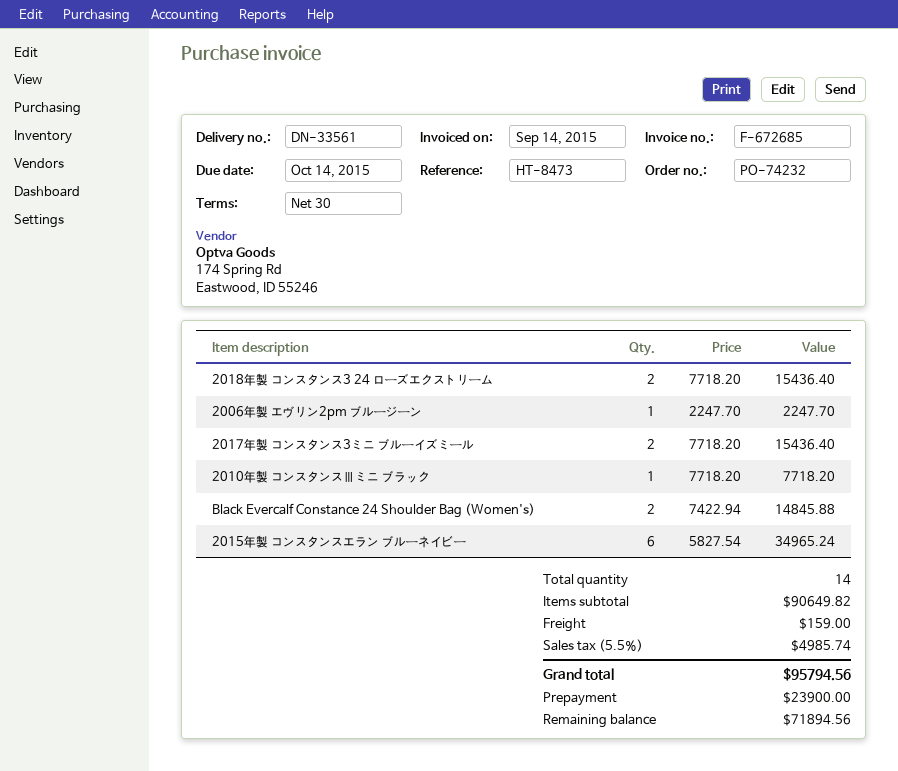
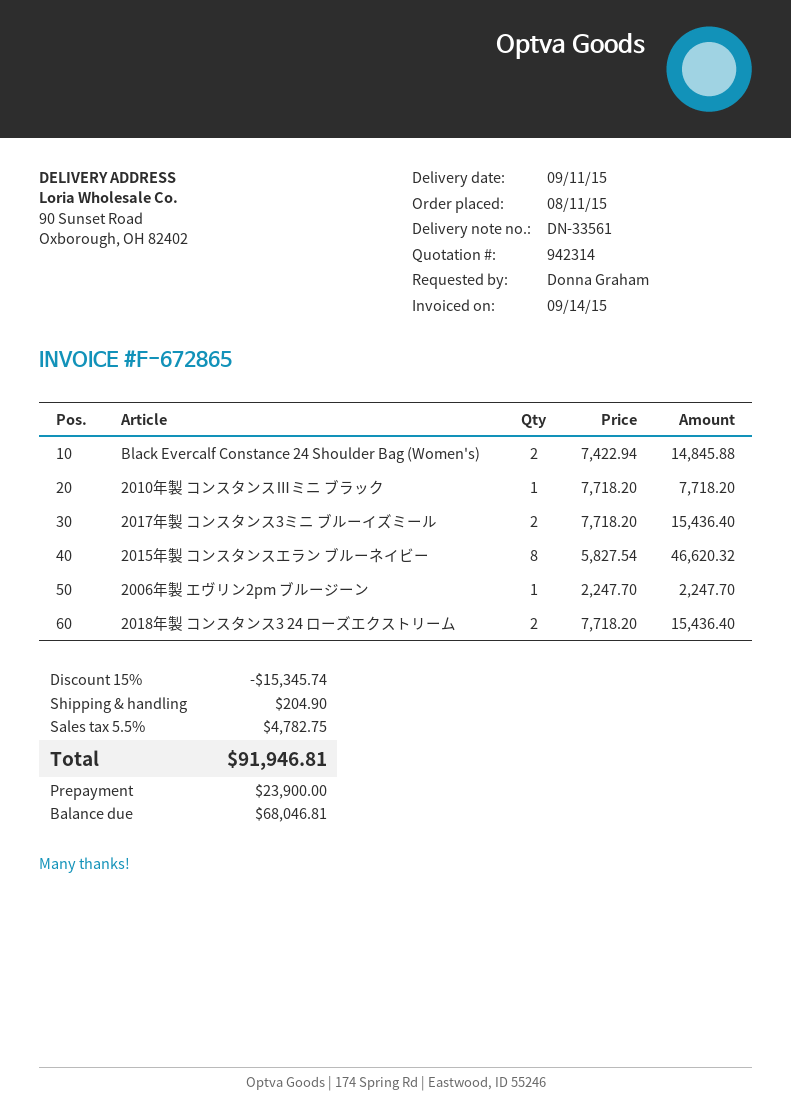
invoice number: F-672685 -> F-672865
2015年製 コンスタンスエラン ブルーネイビー: 6 x 5827.54 = 34965.24 -> 8 x 5827.54 = 46620.32
discount: none -> 15% = 15345.74
shipping: 159.00 -> 204.90
tax: 5.5% = 4985.74 -> 5.5% = 4782.75
total: 95794.56 -> 91946.81
balance: 71894.56 -> 68046.81

